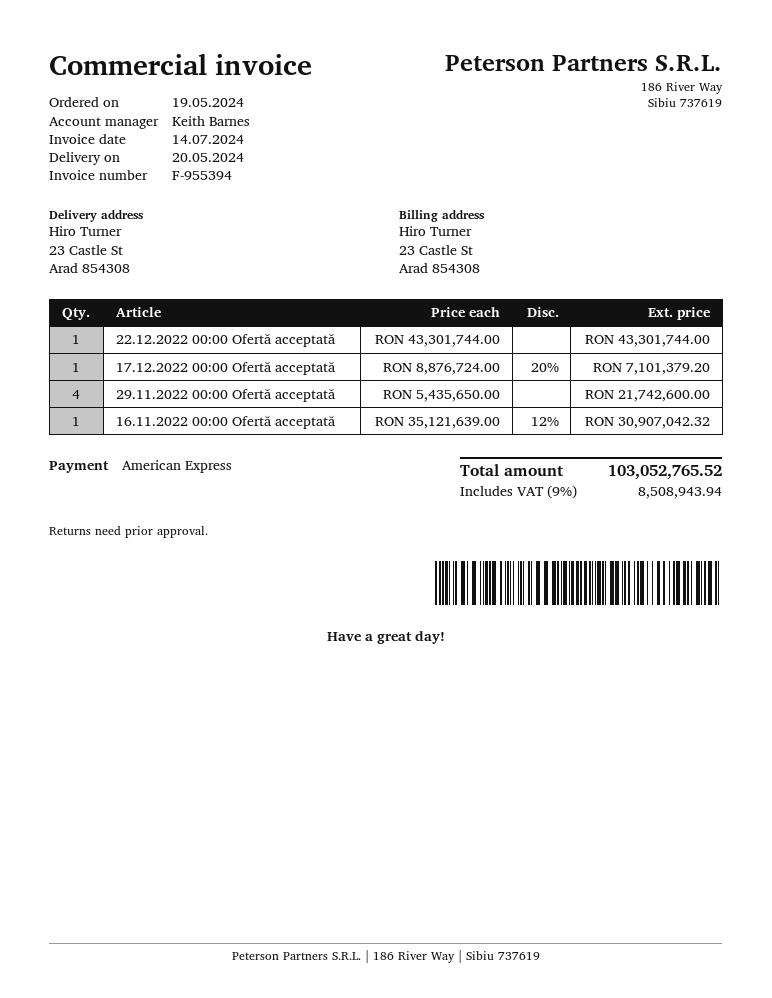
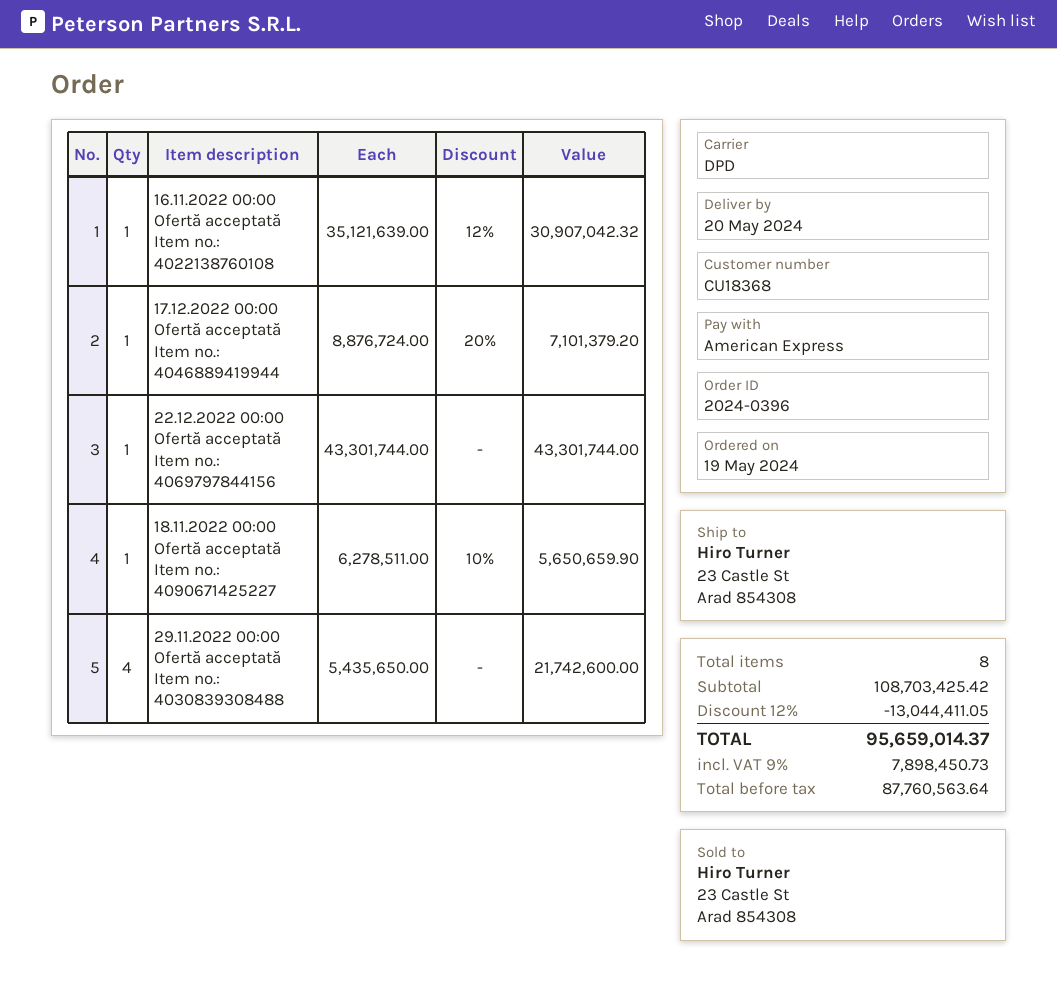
18.11.2022 00:00 Ofertă acceptată: none -> 1 x 6278511.00 - 10% = 5650659.90
discount: none -> 12% = 13044411.05
tax: 9% = 8508943.94 -> 9% = 7898450.73
total: 103052765.52 -> 95659014.37

